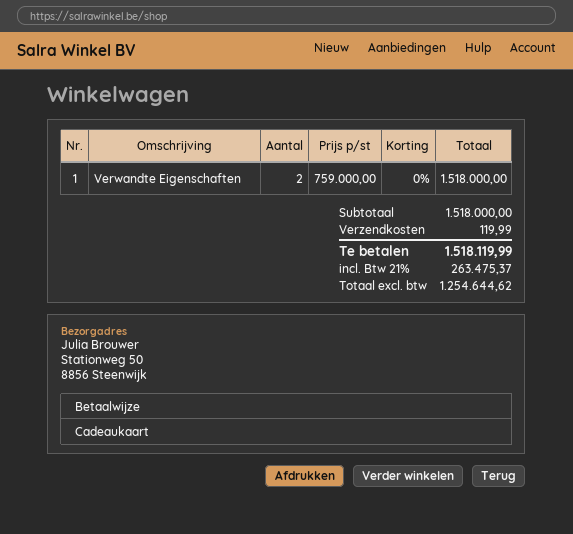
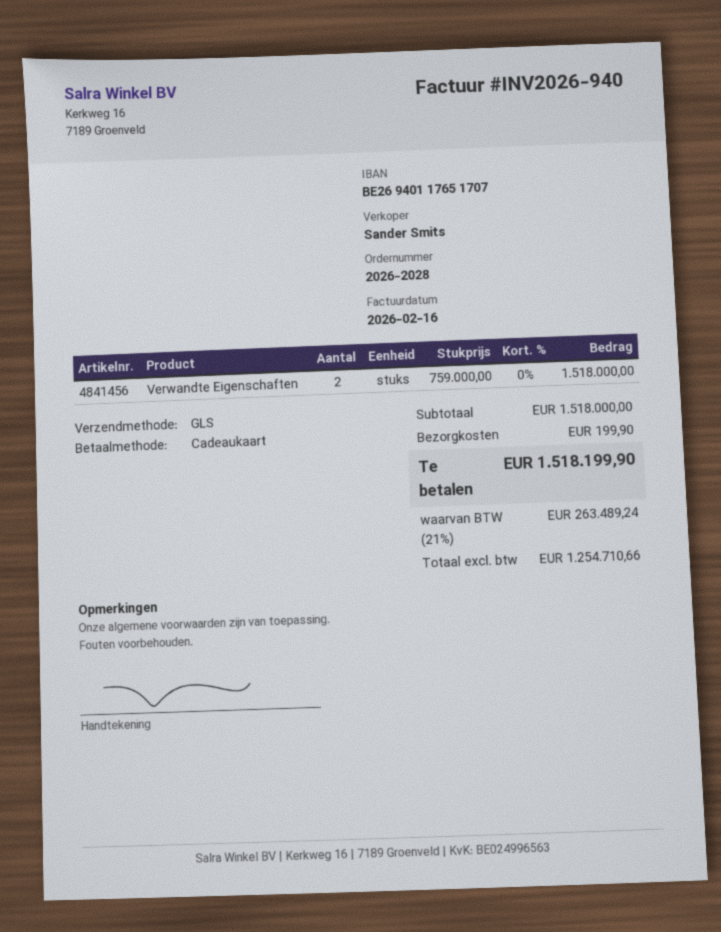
shipping: 119.99 -> 199.90
net: 1254644.62 -> 1254710.66
tax: 21% = 263475.37 -> 21% = 263489.24
total: 1518119.99 -> 1518199.90

